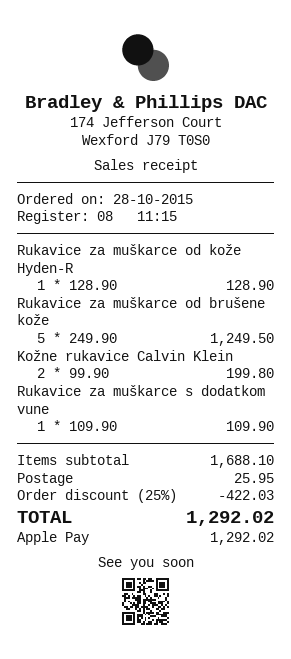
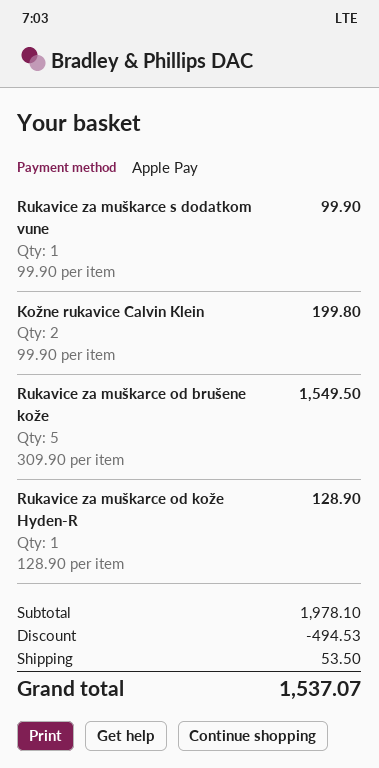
Rukavice za muškarce od brušene kože: 5 x 249.90 = 1249.50 -> 5 x 309.90 = 1549.50
Rukavice za muškarce s dodatkom vune: 1 x 109.90 = 109.90 -> 1 x 99.90 = 99.90
subtotal: 1688.10 -> 1978.10
discount: 422.03 -> 494.53
shipping: 25.95 -> 53.50
total: 1292.02 -> 1537.07

